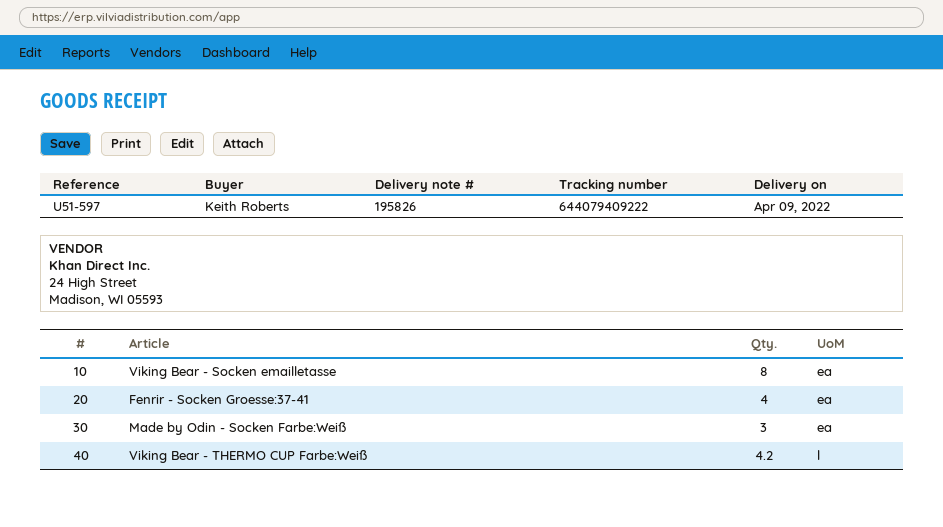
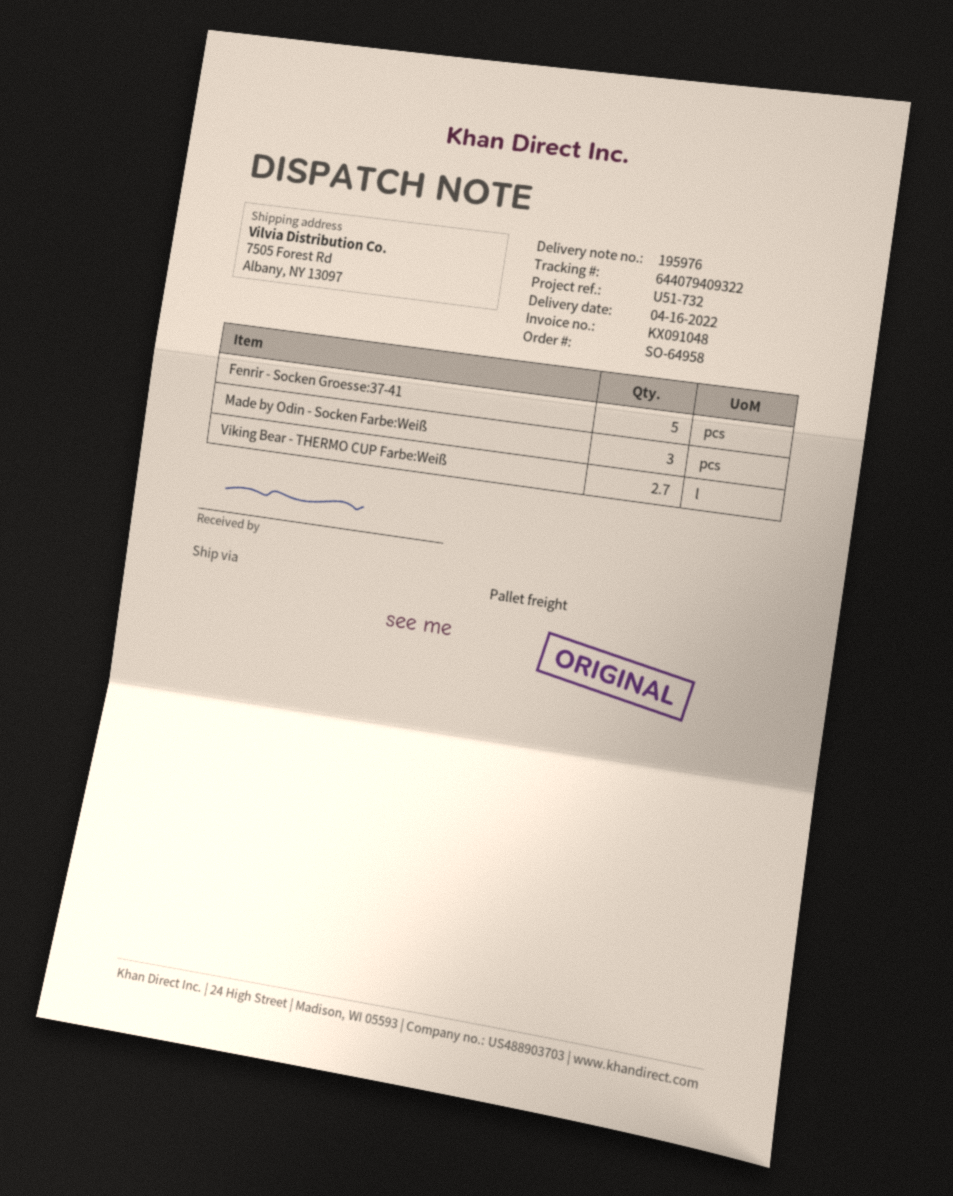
delivery note number: 195826 -> 195976
delivery date: 2022-04-09 -> 2022-04-16
reference: U51-597 -> U51-732
tracking number: 644079409222 -> 644079409322
Viking Bear - Socken emailletasse: 8 -> none
Fenrir - Socken Groesse:37-41: 4 -> 5
Viking Bear - THERMO CUP Farbe:Weiß: 4.2 -> 2.7

